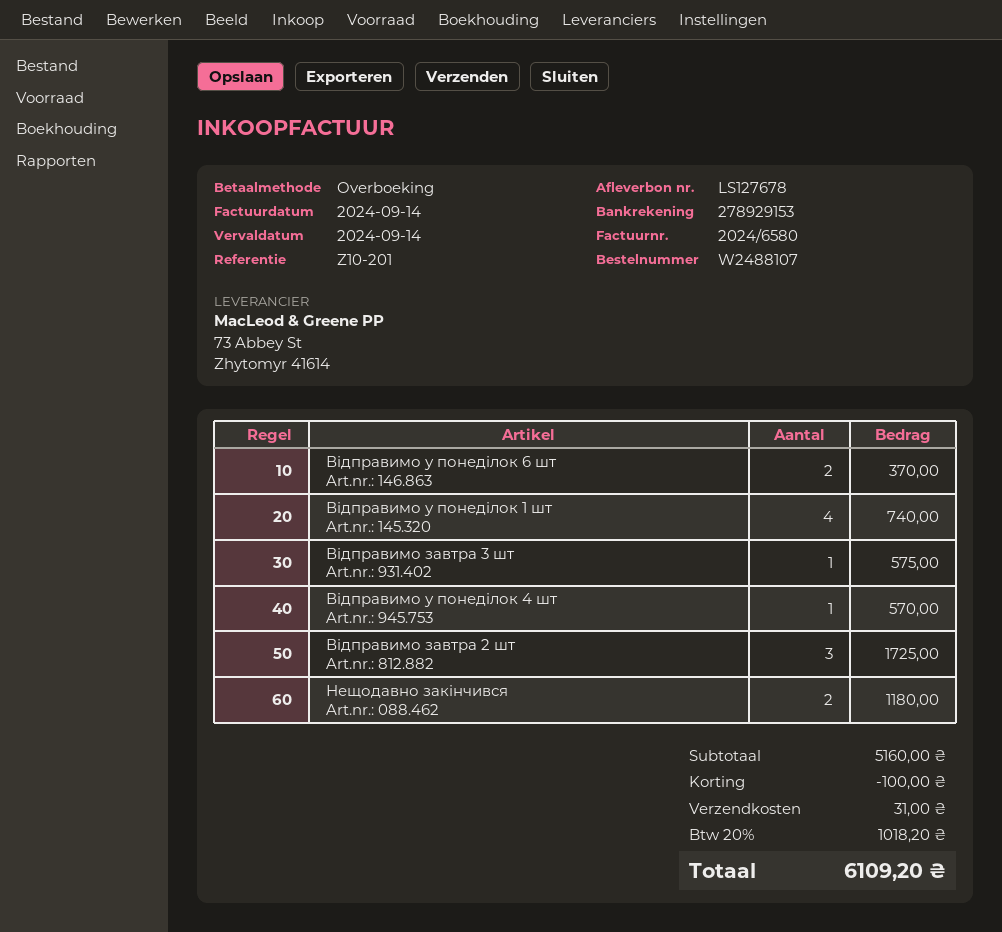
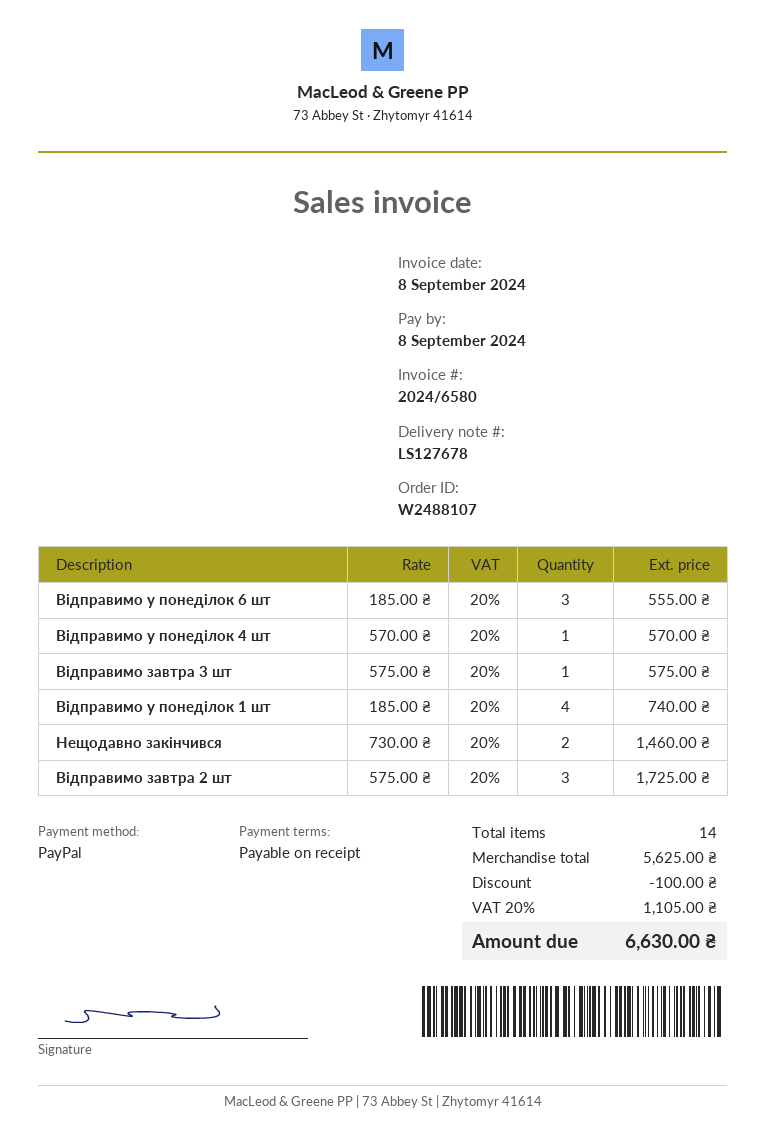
invoice date: 2024-09-14 -> 2024-09-08
due date: 2024-09-14 -> 2024-09-08
payment method: bank transfer -> PayPal
Відправимо у понеділок 6 шт: 2 for 370.00 -> 3 for 555.00
Нещодавно закінчився: 2 for 1180.00 -> 2 for 1460.00
subtotal: 5160.00 -> 5625.00
shipping: 31.00 -> none
tax: 20% = 1018.20 -> 20% = 1105.00
total: 6109.20 -> 6630.00

